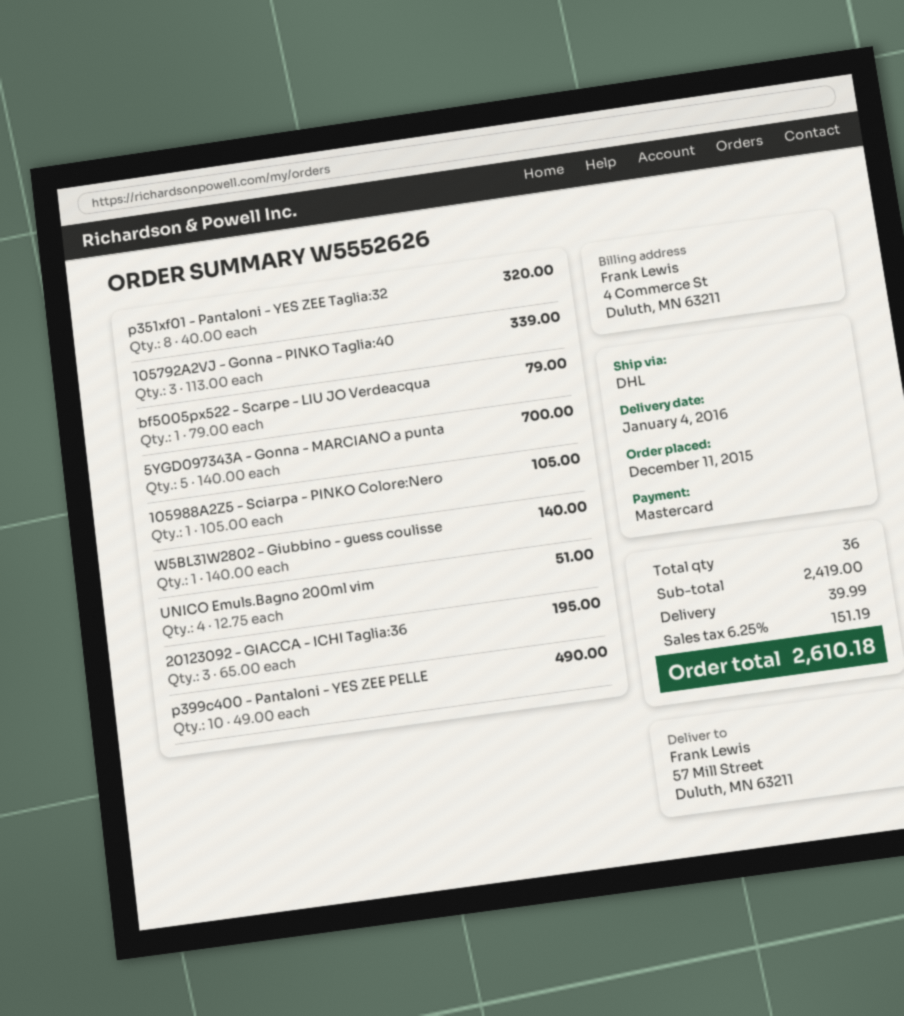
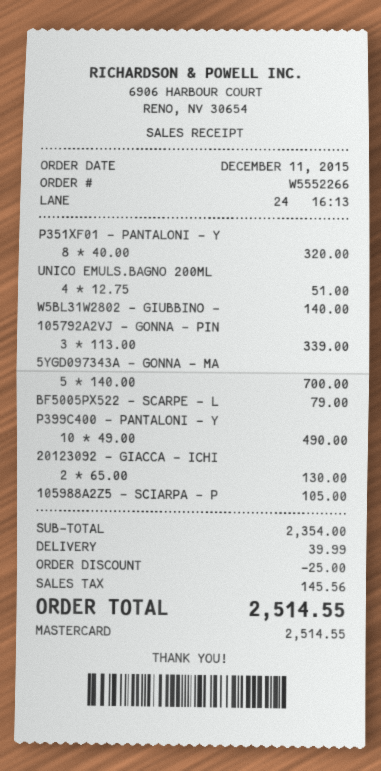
order number: W5552626 -> W5552266
20123092 - GIACCA - ICHI Taglia:36: 3 x 65.00 = 195.00 -> 2 x 65.00 = 130.00
subtotal: 2419.00 -> 2354.00
discount: none -> 25.00
tax: 151.19 -> 145.56
total: 2610.18 -> 2514.55

